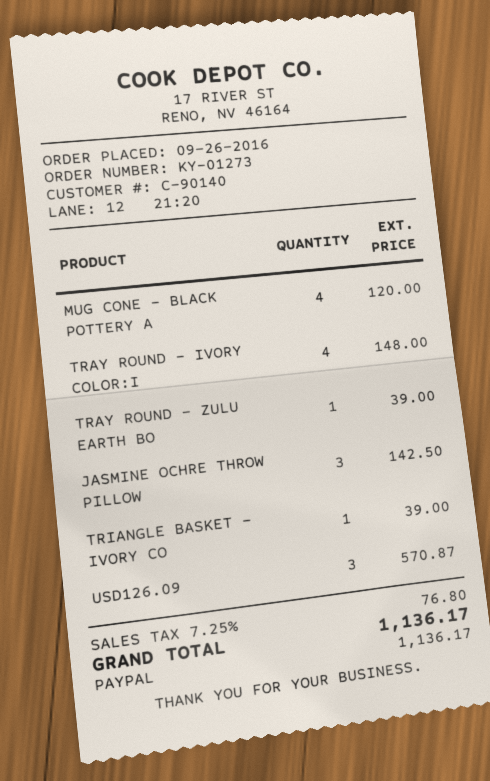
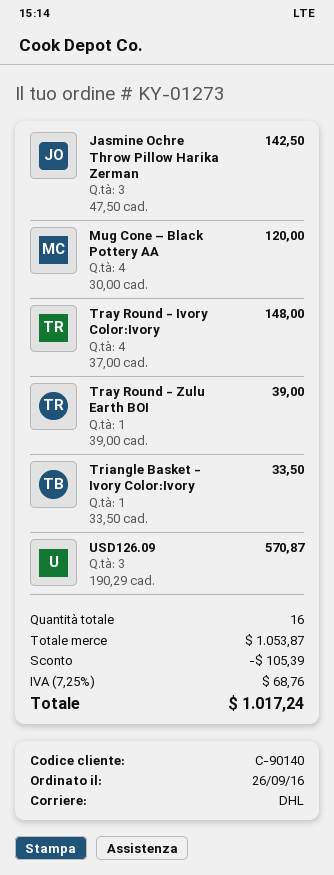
TRIANGLE BASKET - IVORY CO: 1 for 39.00 -> 1 for 33.50
discount: none -> 105.39
tax: 7.25% = 76.80 -> 7.25% = 68.76
total: 1136.17 -> 1017.24

